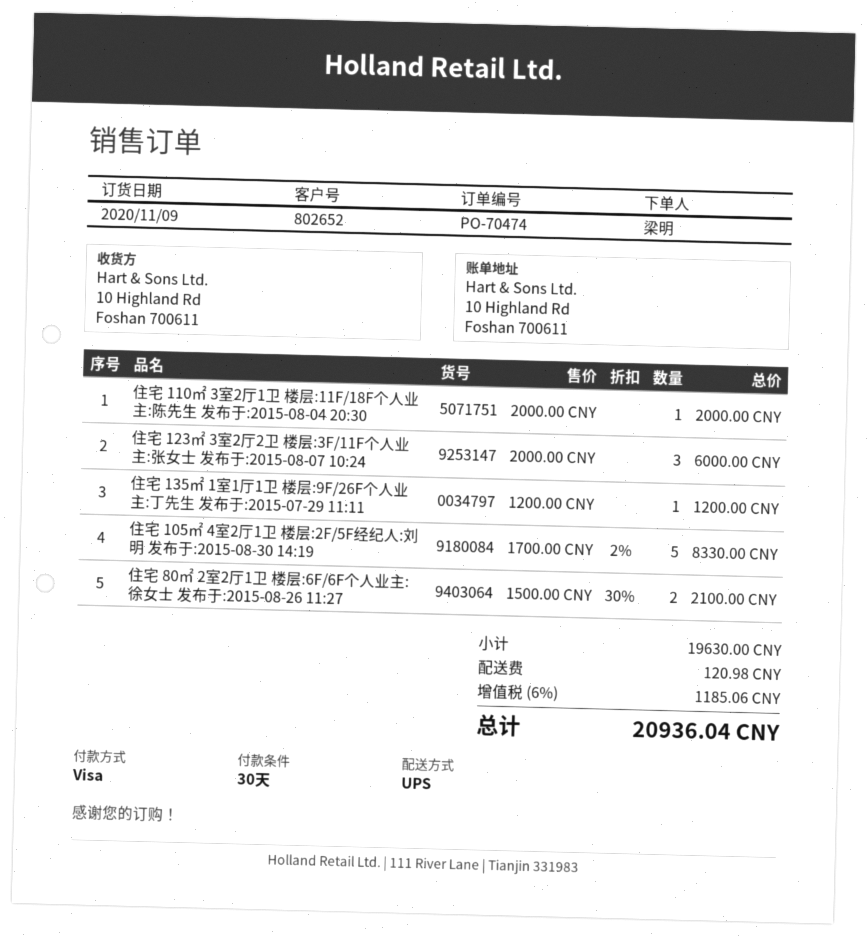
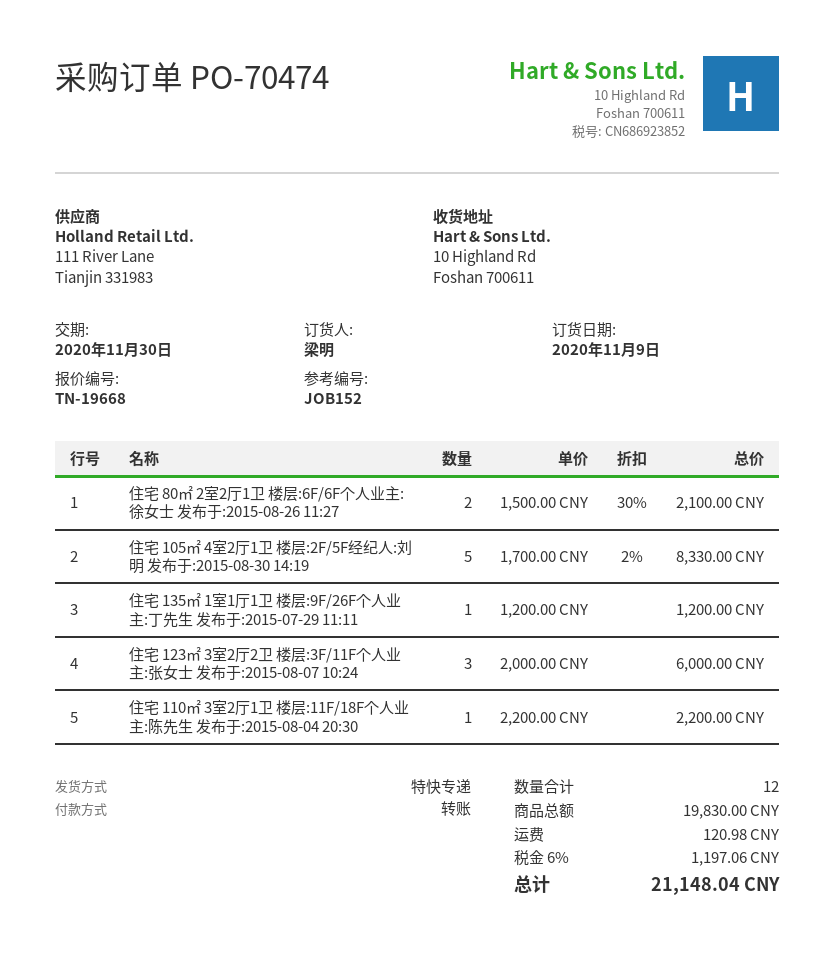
payment method: Visa -> bank transfer
shipping method: UPS -> express
住宅 110㎡ 3室2厅1卫 楼层:11F/18F个人业主:陈先生 发布于:2015-08-04 20:30: 1 x 2000.00 = 2000.00 -> 1 x 2200.00 = 2200.00
subtotal: 19630.00 -> 19830.00
tax: 6% = 1185.06 -> 6% = 1197.06
total: 20936.04 -> 21148.04

